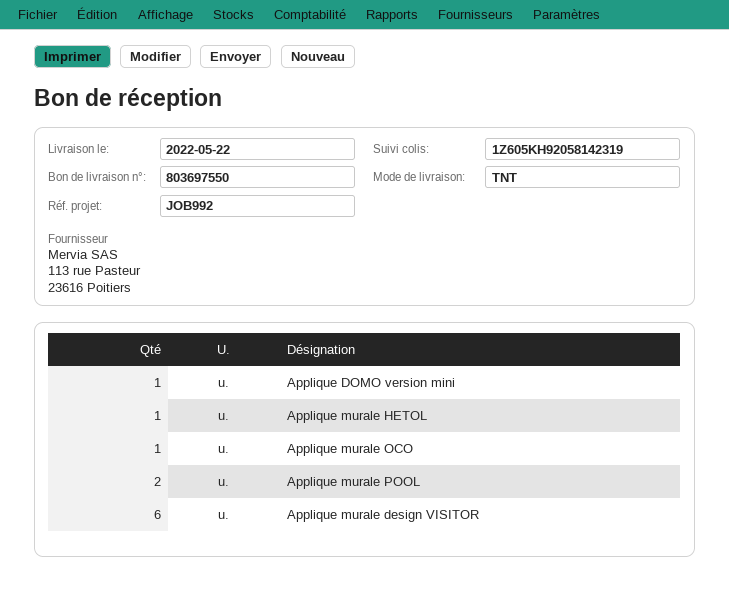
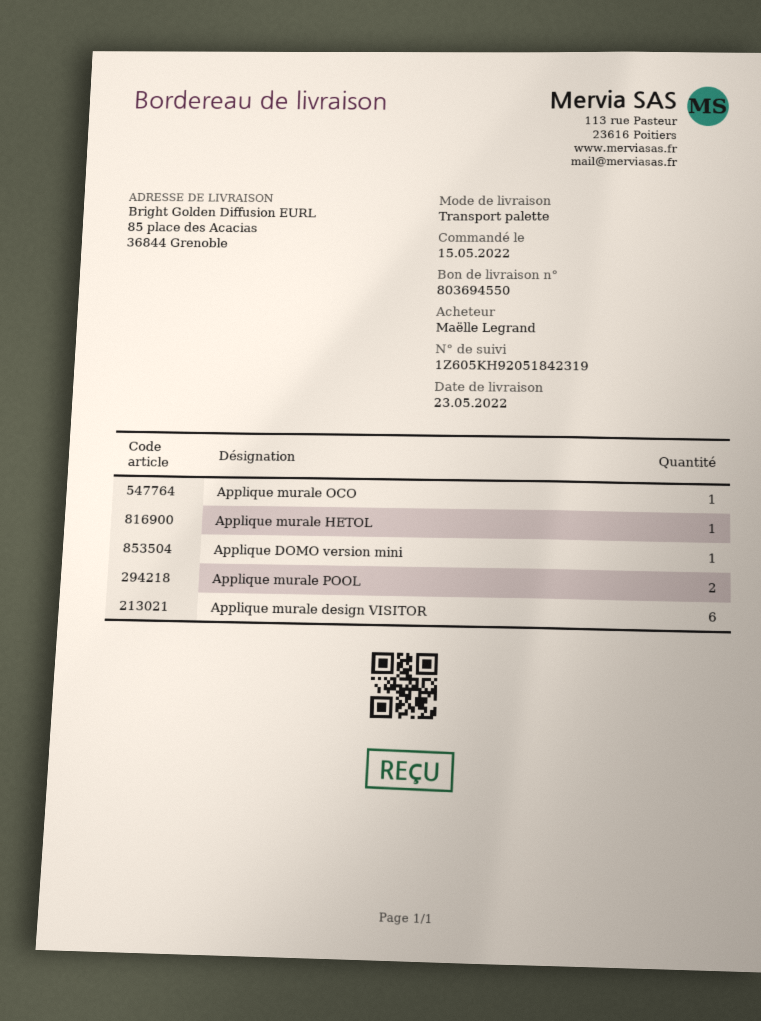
delivery note number: 803697550 -> 803694550
delivery date: 2022-05-22 -> 2022-05-23
shipping method: TNT -> pallet freight
tracking number: 1Z605KH92058142319 -> 1Z605KH92051842319

